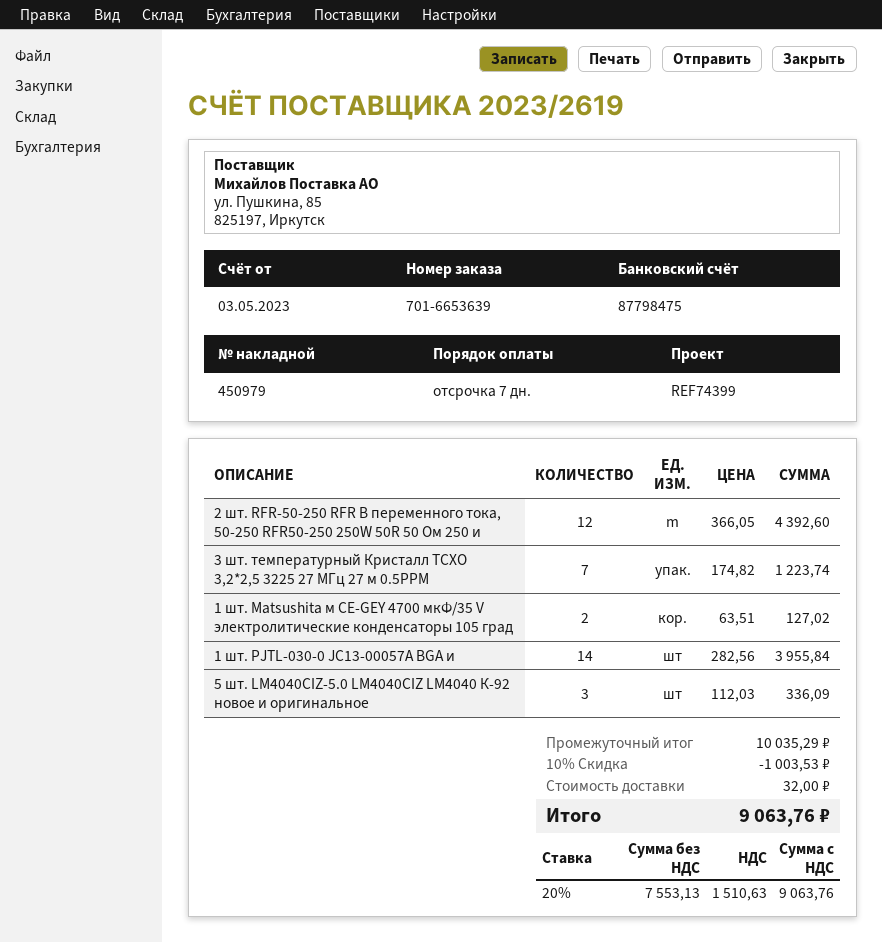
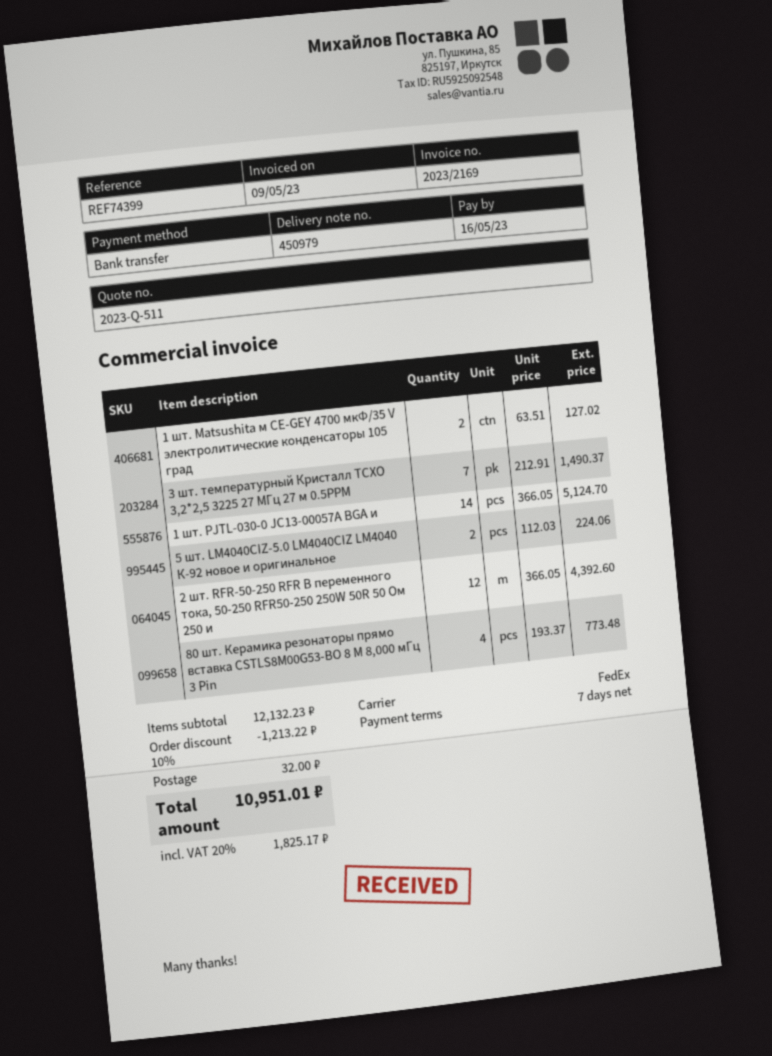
invoice number: 2023/2619 -> 2023/2169
invoice date: 2023-05-03 -> 2023-05-09
3 шт. температурный Кристалл TCXO 3,2*2,5 3225 27 МГц 27 м 0.5PPM: 7 x 174.82 = 1223.74 -> 7 x 212.91 = 1490.37
1 шт. PJTL-030-0 JC13-00057A BGA и: 14 x 282.56 = 3955.84 -> 14 x 366.05 = 5124.70
5 шт. LM4040CIZ-5.0 LM4040CIZ LM4040 К-92 новое и оригинальное: 3 x 112.03 = 336.09 -> 2 x 112.03 = 224.06
80 шт. Керамика резонаторы прямо вставка CSTLS8M00G53-BO 8 М 8,000 мГц 3 Pin: none -> 4 x 193.37 = 773.48
subtotal: 10035.29 -> 12132.23
discount: 10% = 1003.53 -> 10% = 1213.22
tax: 20% = 1510.63 -> 20% = 1825.17
total: 9063.76 -> 10951.01

